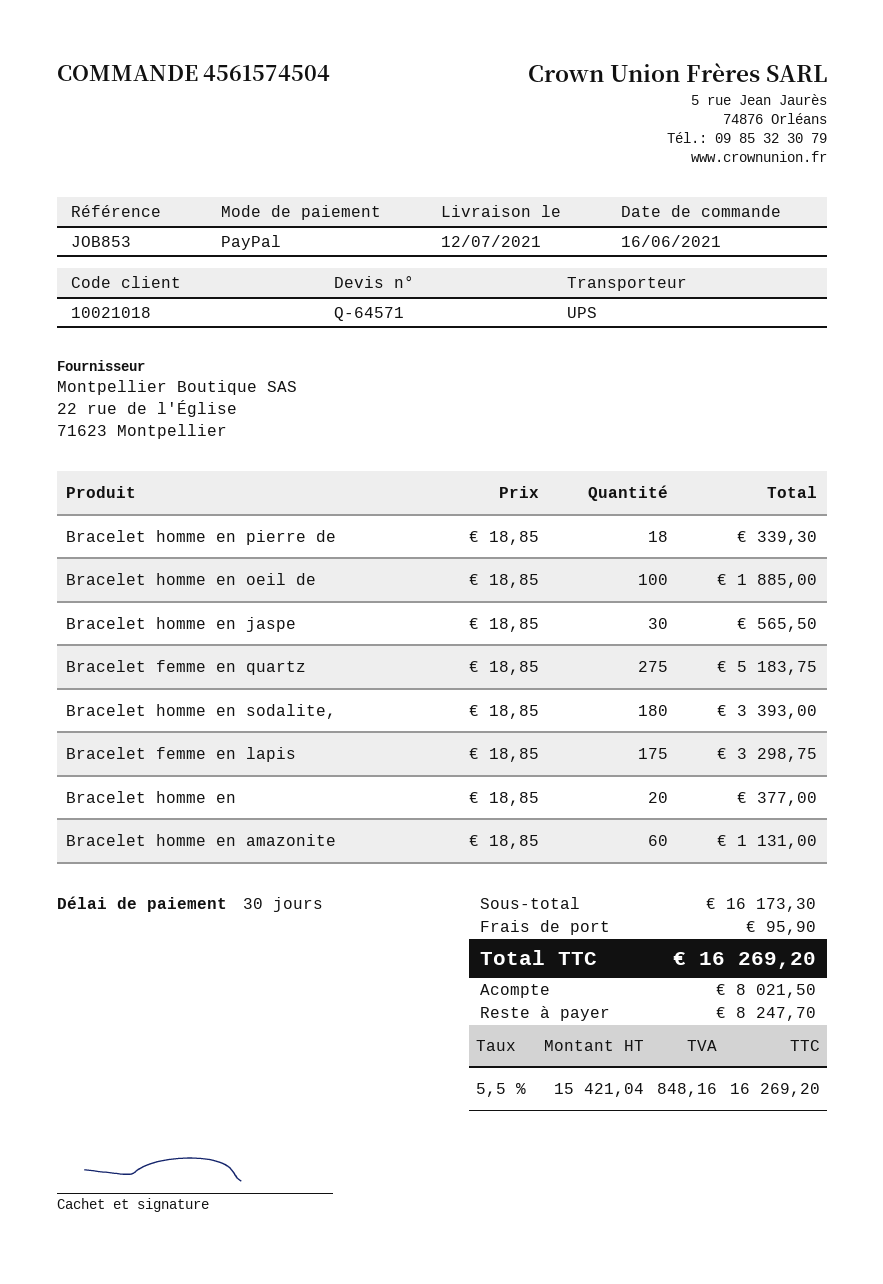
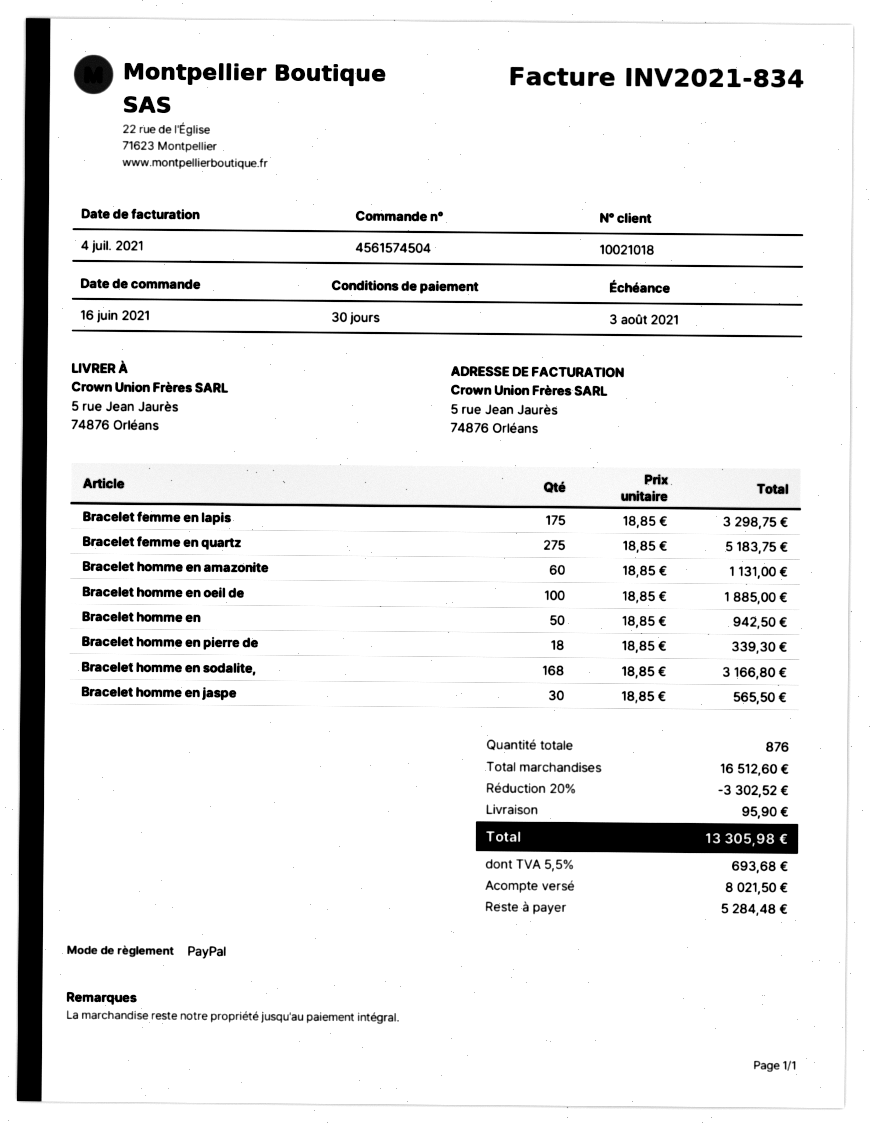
Bracelet homme en sodalite,: 180 x 18.85 = 3393.00 -> 168 x 18.85 = 3166.80
Bracelet homme en: 20 x 18.85 = 377.00 -> 50 x 18.85 = 942.50
subtotal: 16173.30 -> 16512.60
discount: none -> 20% = 3302.52
tax: 5.5% = 848.16 -> 5.5% = 693.68
total: 16269.20 -> 13305.98
balance: 8247.70 -> 5284.48

